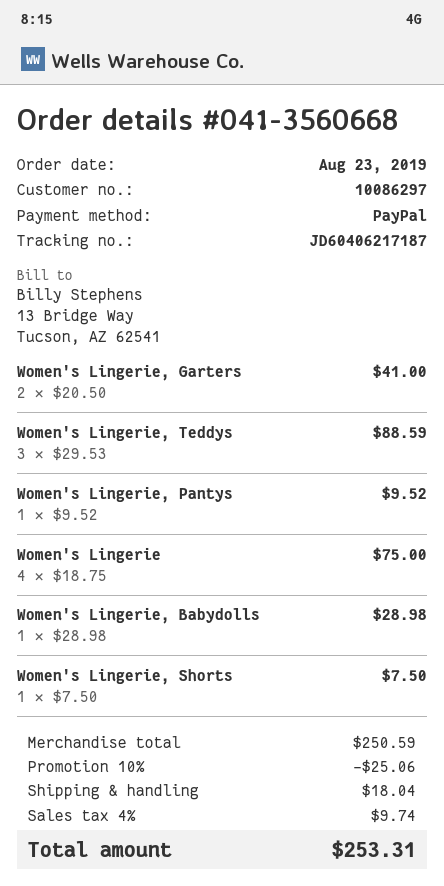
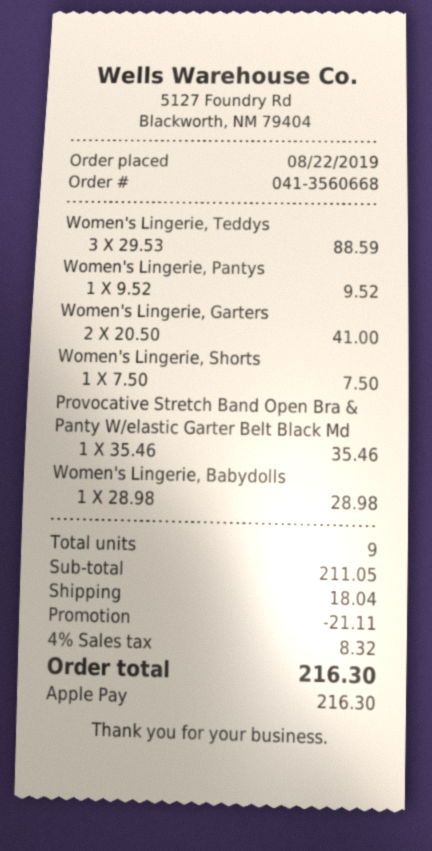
order date: 2019-08-23 -> 2019-08-22
payment method: PayPal -> Apple Pay
Women's Lingerie: 4 x 18.75 = 75.00 -> none
Provocative Stretch Band Open Bra & Panty W/elastic Garter Belt Black Md: none -> 1 x 35.46 = 35.46
subtotal: 250.59 -> 211.05
discount: 25.06 -> 21.11
tax: 4% = 9.74 -> 4% = 8.32
total: 253.31 -> 216.30

